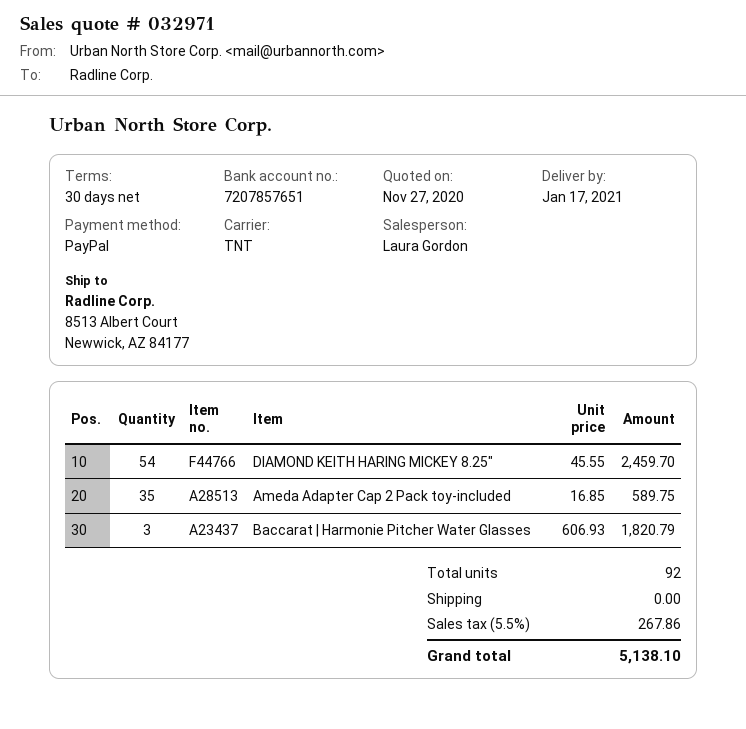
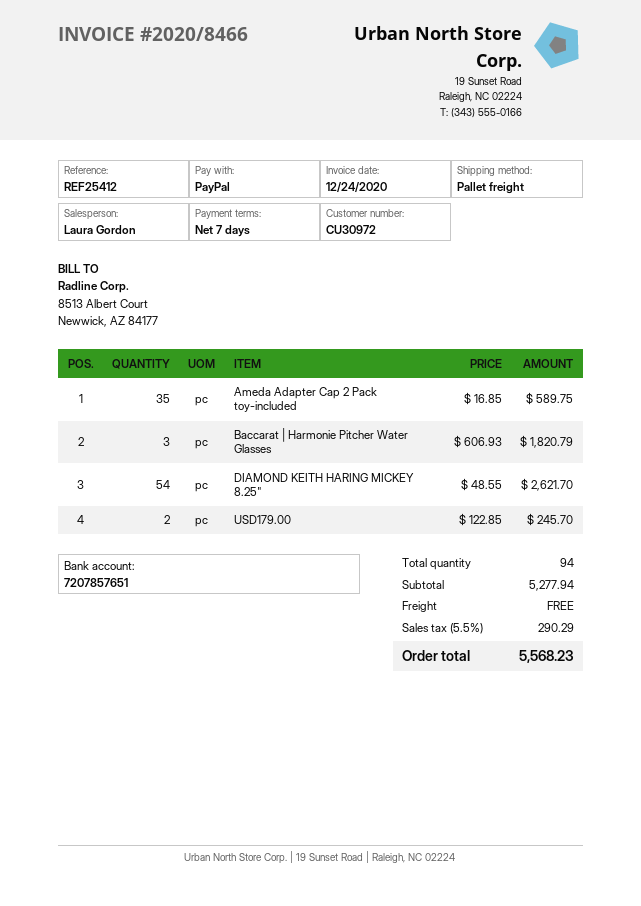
payment terms: 30 days -> 7 days
shipping method: TNT -> pallet freight
DIAMOND KEITH HARING MICKEY 8.25": 54 x 45.55 = 2459.70 -> 54 x 48.55 = 2621.70
USD179.00: none -> 2 x 122.85 = 245.70
total quantity: 92 -> 94
tax: 5.5% = 267.86 -> 5.5% = 290.29
total: 5138.10 -> 5568.23

